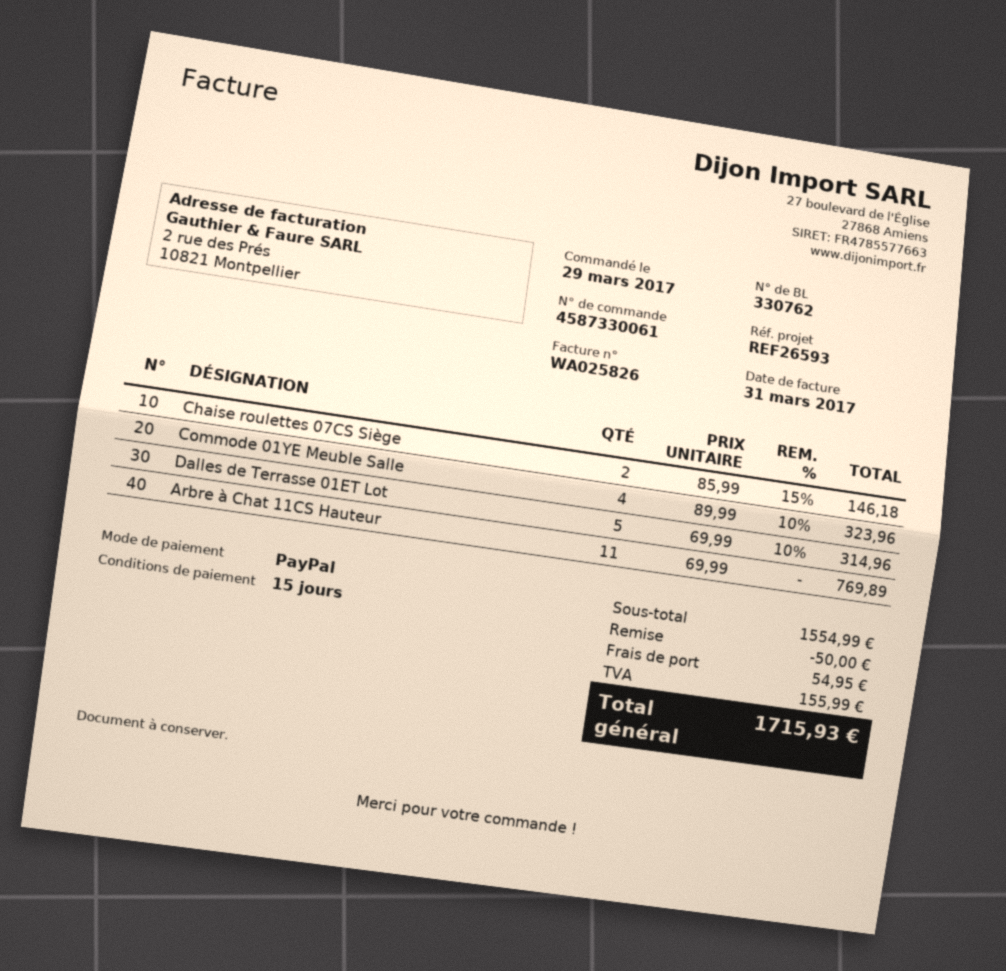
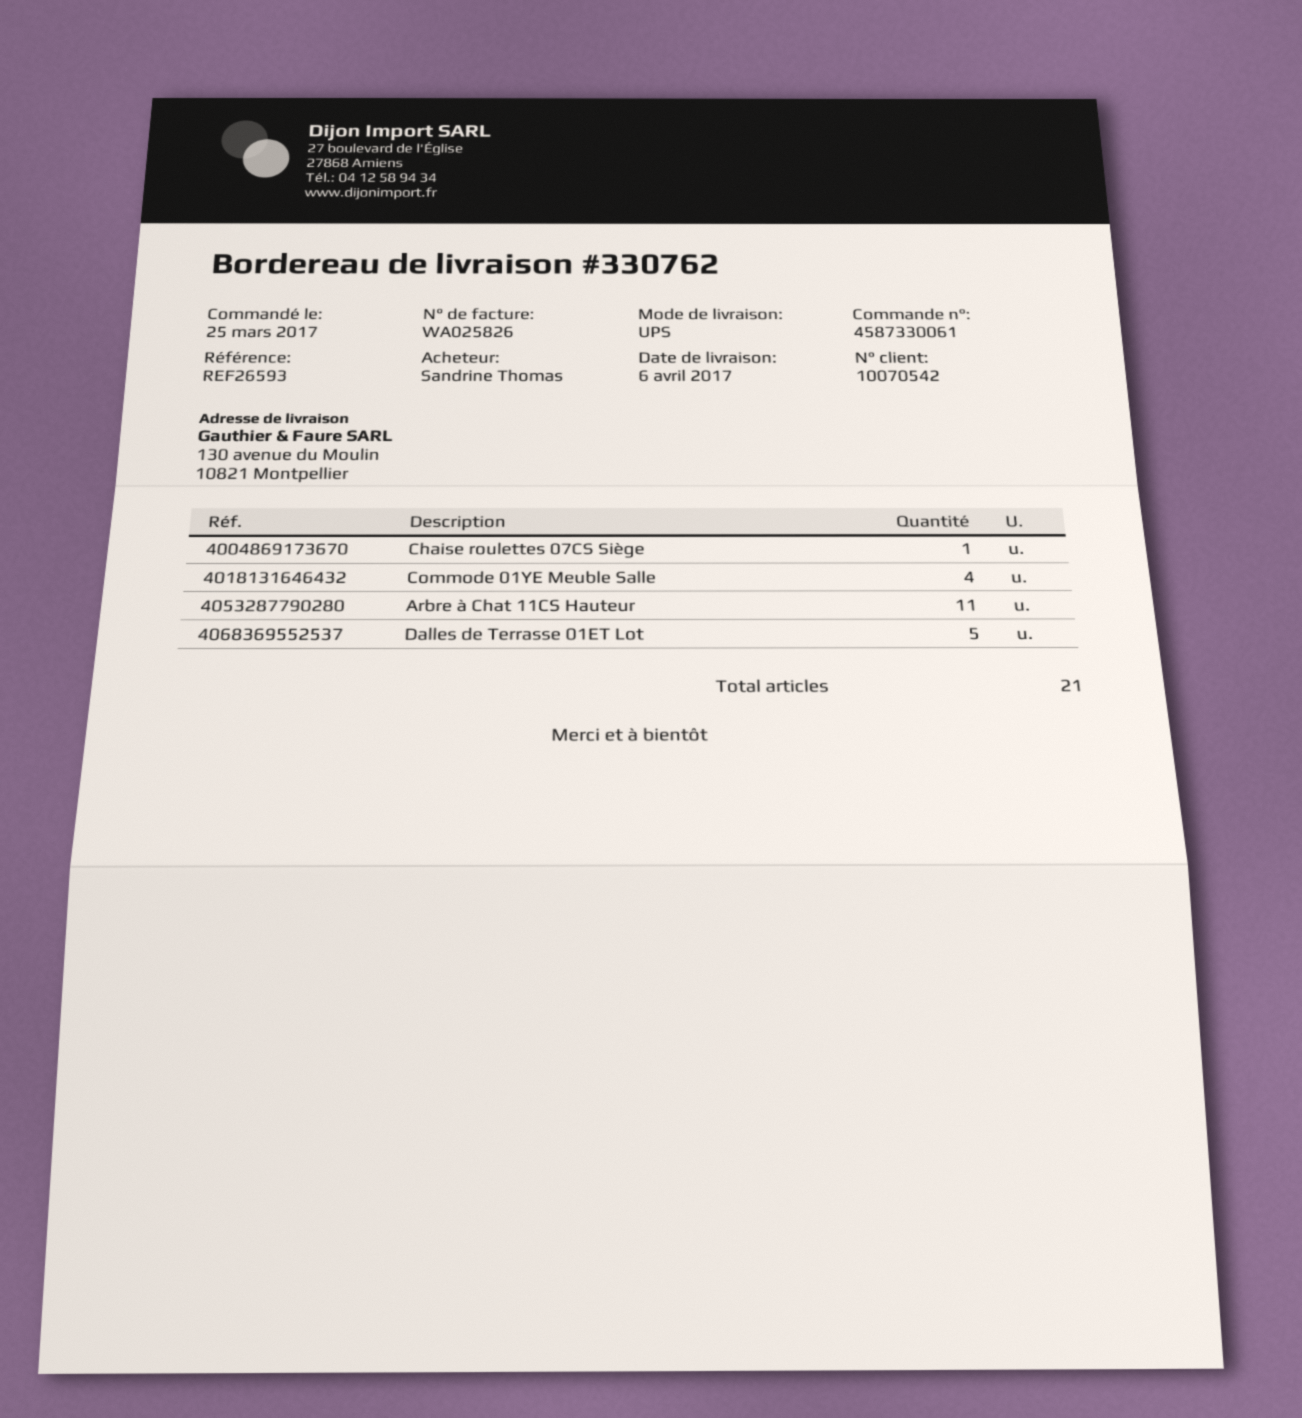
order date: 2017-03-29 -> 2017-03-25
Chaise roulettes 07CS Siège: 2 -> 1

